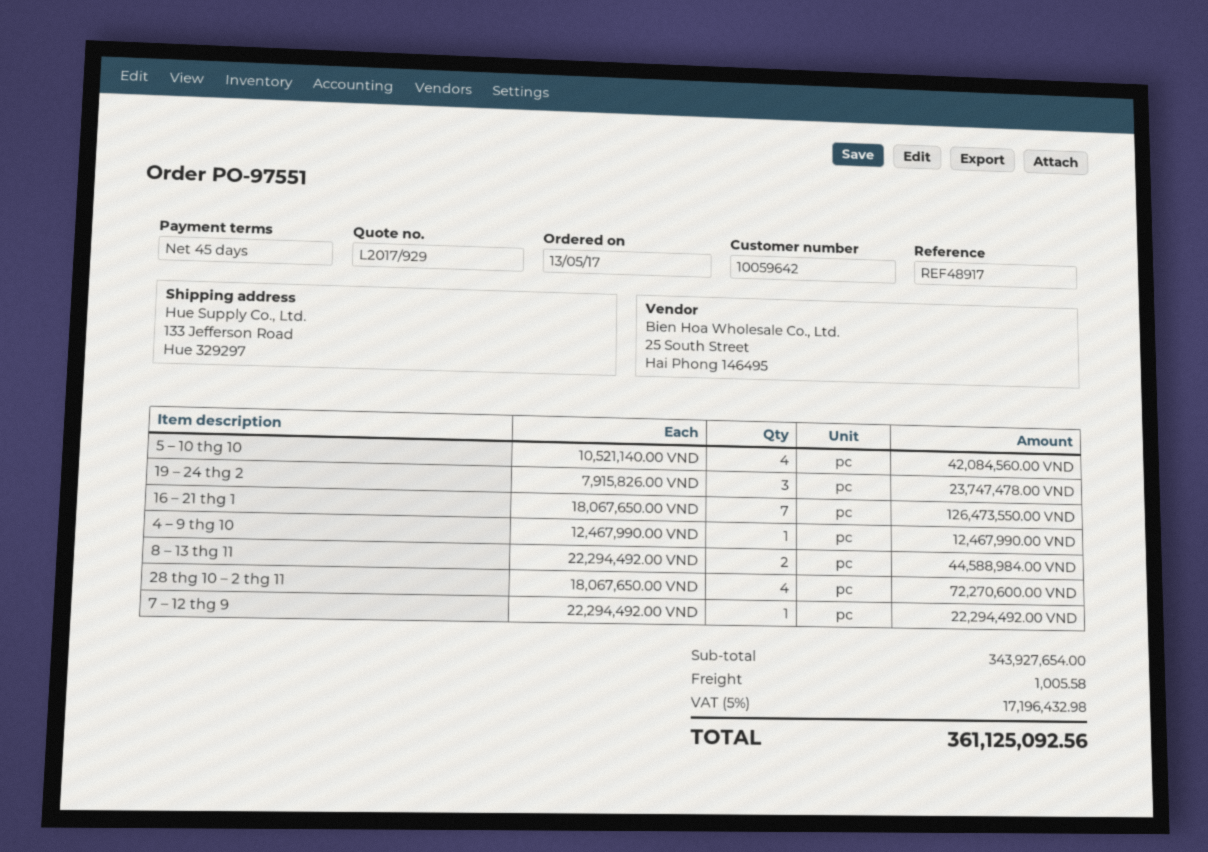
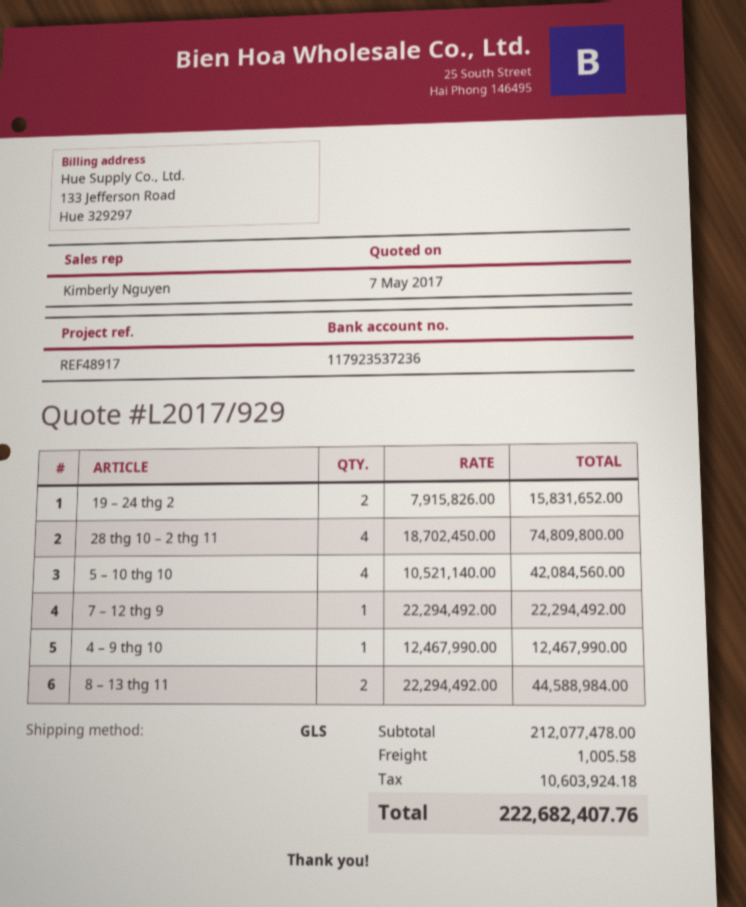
19 – 24 thg 2: 3 x 7915826.00 = 23747478.00 -> 2 x 7915826.00 = 15831652.00
16 – 21 thg 1: 7 x 18067650.00 = 126473550.00 -> none
28 thg 10 – 2 thg 11: 4 x 18067650.00 = 72270600.00 -> 4 x 18702450.00 = 74809800.00
subtotal: 343927654.00 -> 212077478.00
tax: 17196432.98 -> 10603924.18
total: 361125092.56 -> 222682407.76

